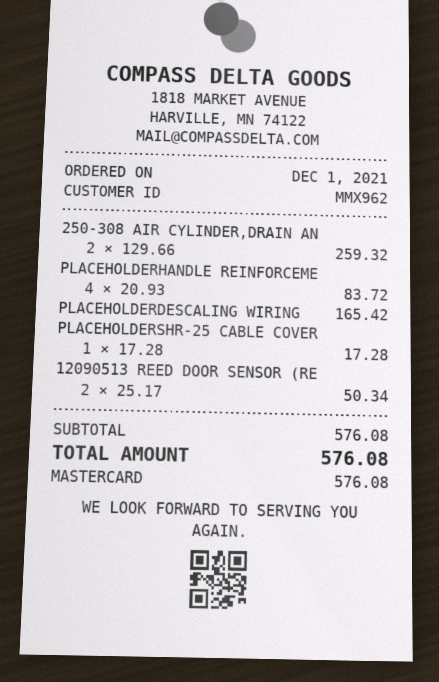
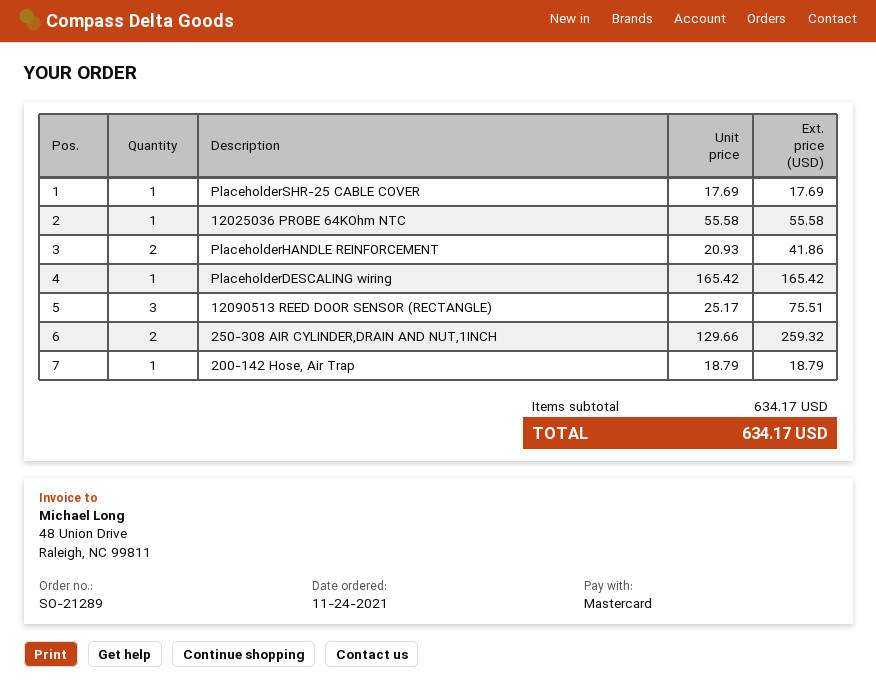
order date: 2021-12-01 -> 2021-11-24
PLACEHOLDERHANDLE REINFORCEME: 4 x 20.93 = 83.72 -> 2 x 20.93 = 41.86
PLACEHOLDERSHR-25 CABLE COVER: 1 x 17.28 = 17.28 -> 1 x 17.69 = 17.69
12090513 REED DOOR SENSOR (RE: 2 x 25.17 = 50.34 -> 3 x 25.17 = 75.51
12025036 PROBE 64KOhm NTC: none -> 1 x 55.58 = 55.58
200-142 Hose, Air Trap: none -> 1 x 18.79 = 18.79
subtotal: 576.08 -> 634.17
total: 576.08 -> 634.17

